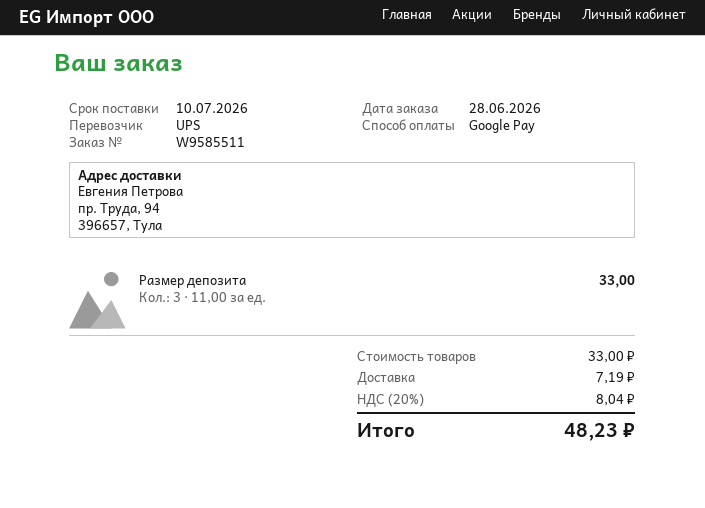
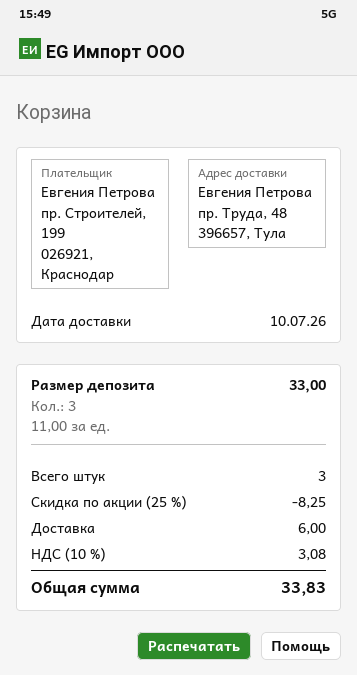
ship to: пр. Труда, 94, 396657, Тула -> пр. Труда, 48, 396657, Тула
discount: none -> 25% = 8.25
shipping: 7.19 -> 6.00
tax: 20% = 8.04 -> 10% = 3.08
total: 48.23 -> 33.83

